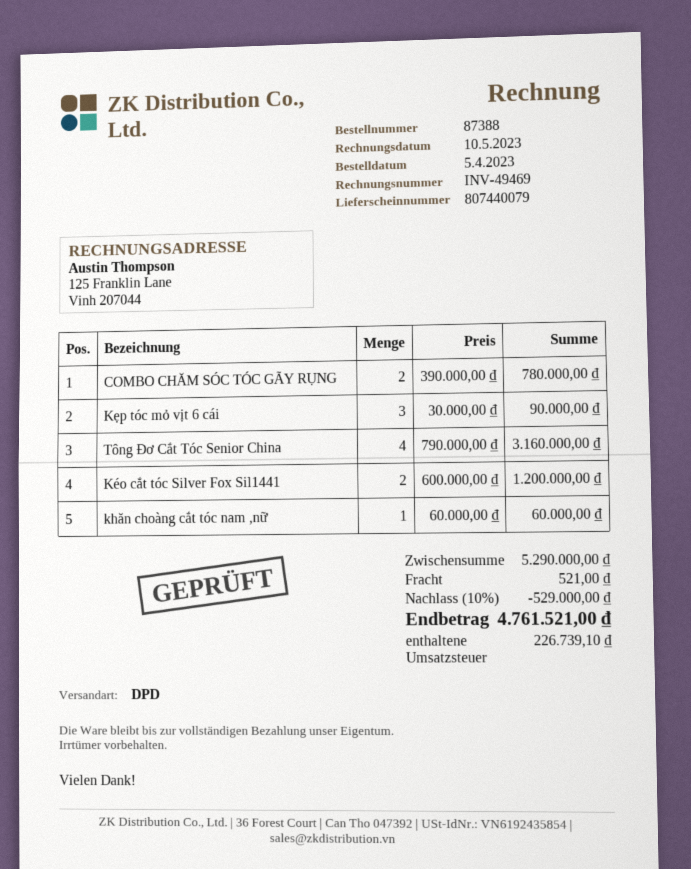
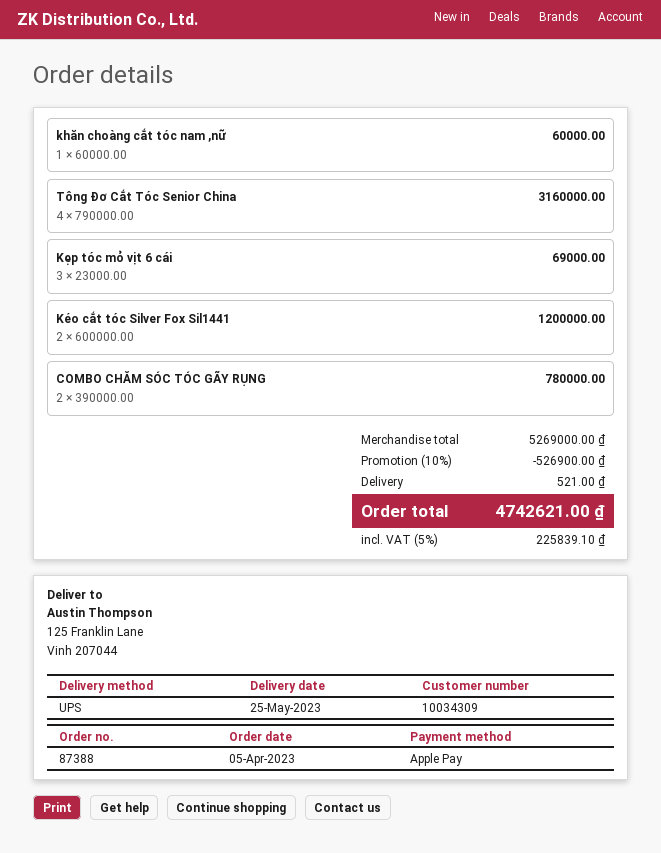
shipping method: DPD -> UPS
Kẹp tóc mỏ vịt 6 cái: 3 x 30000.00 = 90000.00 -> 3 x 23000.00 = 69000.00
subtotal: 5290000.00 -> 5269000.00
discount: 10% = 529000.00 -> 10% = 526900.00
tax: 226739.10 -> 225839.10
total: 4761521.00 -> 4742621.00

